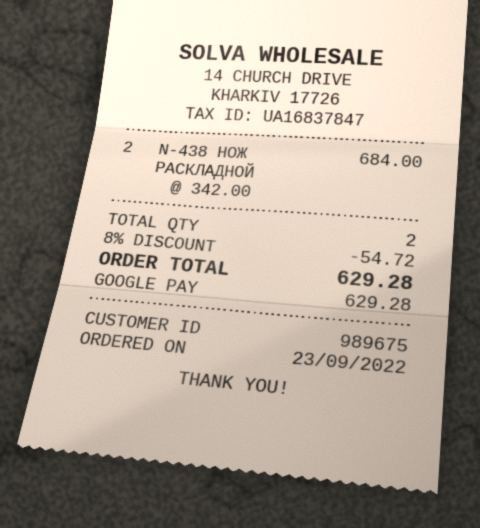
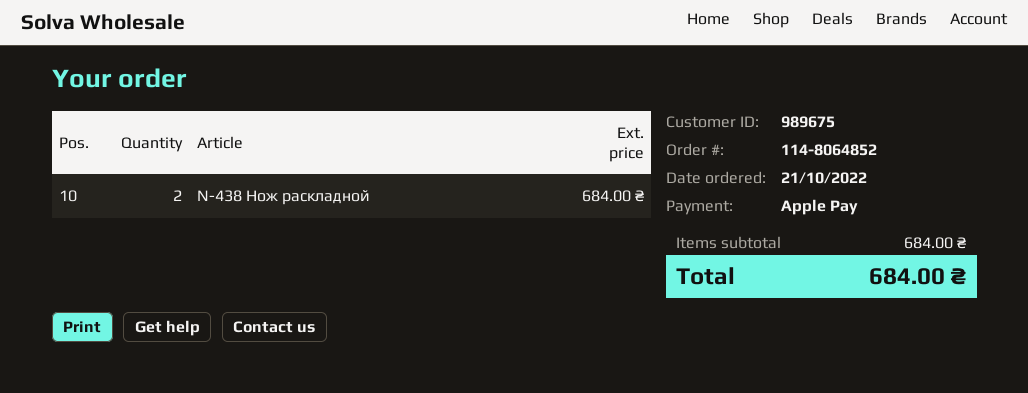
order date: 2022-09-23 -> 2022-10-21
payment method: Google Pay -> Apple Pay
discount: 8% = 54.72 -> none
total: 629.28 -> 684.00

